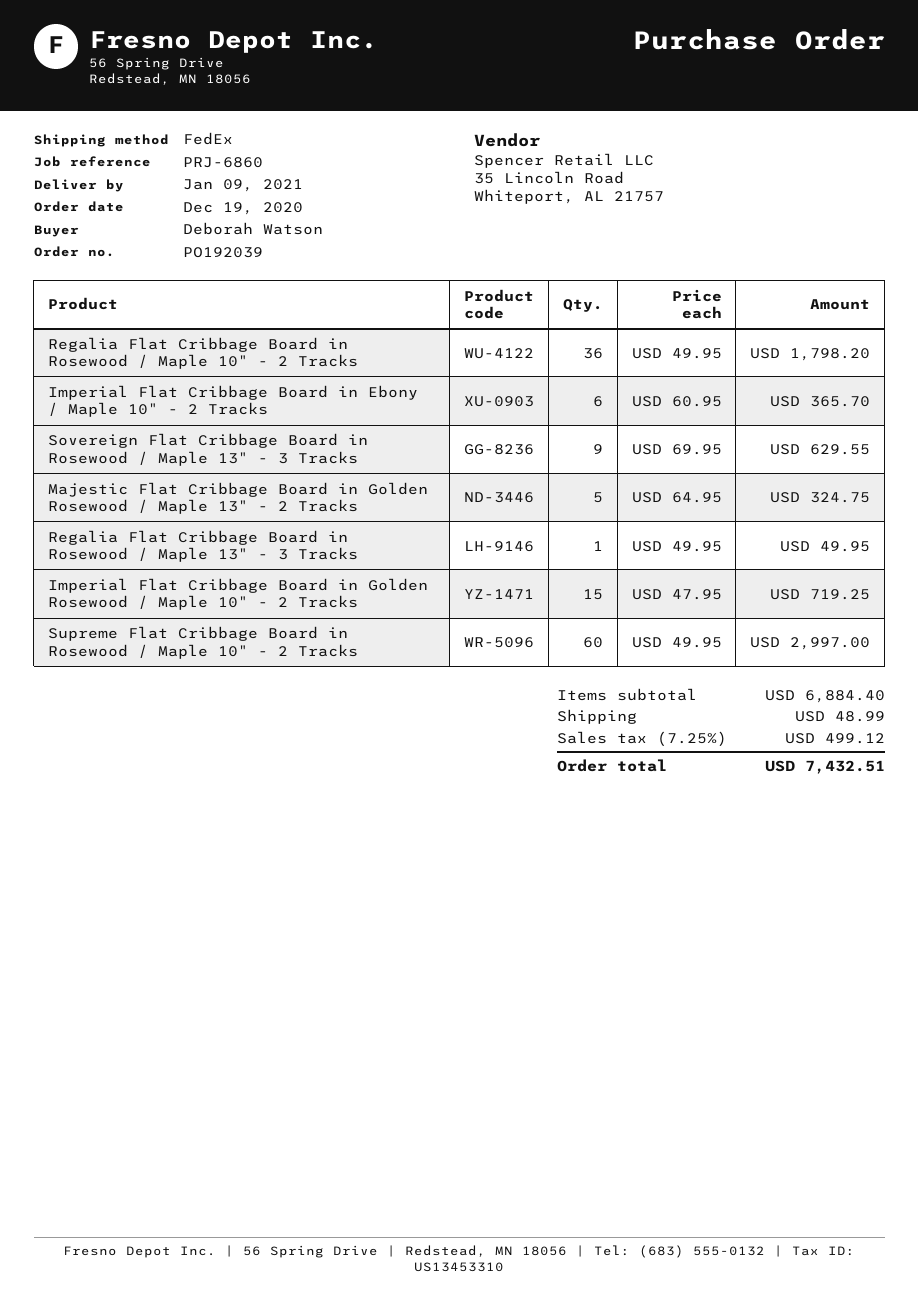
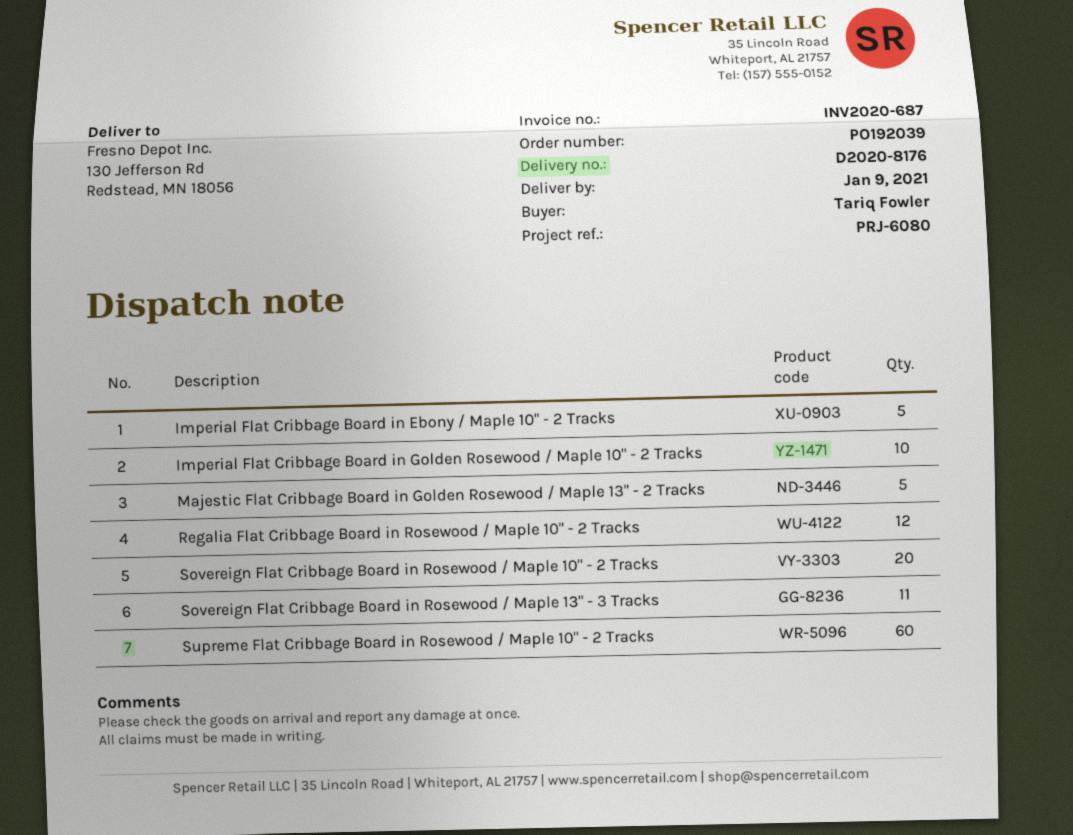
reference: PRJ-6860 -> PRJ-6080
ordered by: Deborah Watson -> Tariq Fowler
Regalia Flat Cribbage Board in Rosewood / Maple 10" - 2 Tracks: 36 -> 12
Imperial Flat Cribbage Board in Ebony / Maple 10" - 2 Tracks: 6 -> 5
Sovereign Flat Cribbage Board in Rosewood / Maple 13" - 3 Tracks: 9 -> 11
Regalia Flat Cribbage Board in Rosewood / Maple 13" - 3 Tracks: 1 -> none
Imperial Flat Cribbage Board in Golden Rosewood / Maple 10" - 2 Tracks: 15 -> 10
Sovereign Flat Cribbage Board in Rosewood / Maple 10" - 2 Tracks: none -> 20

